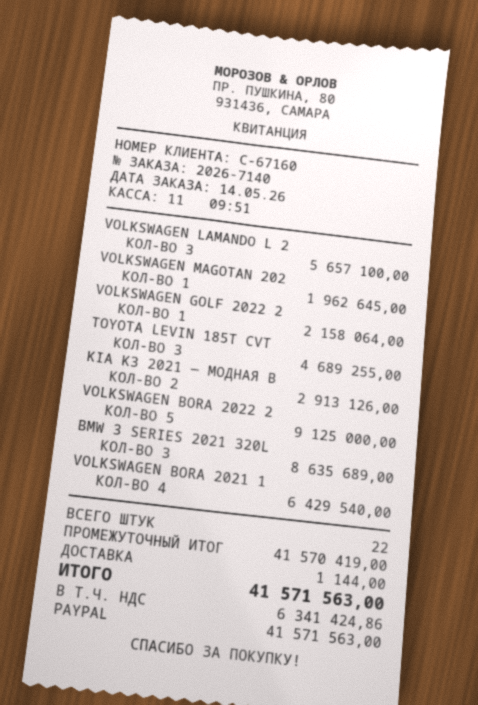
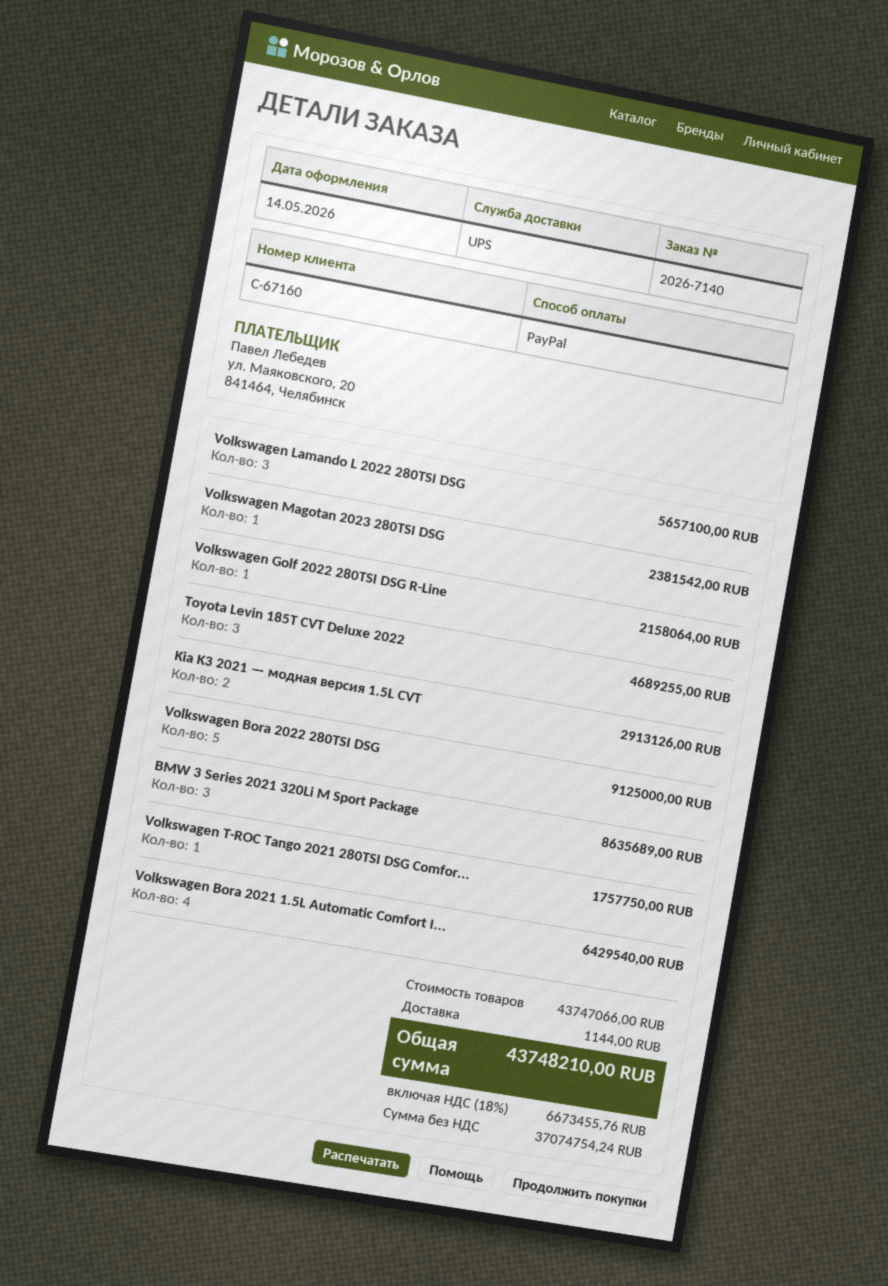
VOLKSWAGEN MAGOTAN 202: 1 for 1962645.00 -> 1 for 2381542.00
Volkswagen T-ROC Tango 2021 280TSI DSG Comfor...: none -> 1 for 1757750.00
subtotal: 41570419.00 -> 43747066.00
tax: 6341424.86 -> 6673455.76
total: 41571563.00 -> 43748210.00

